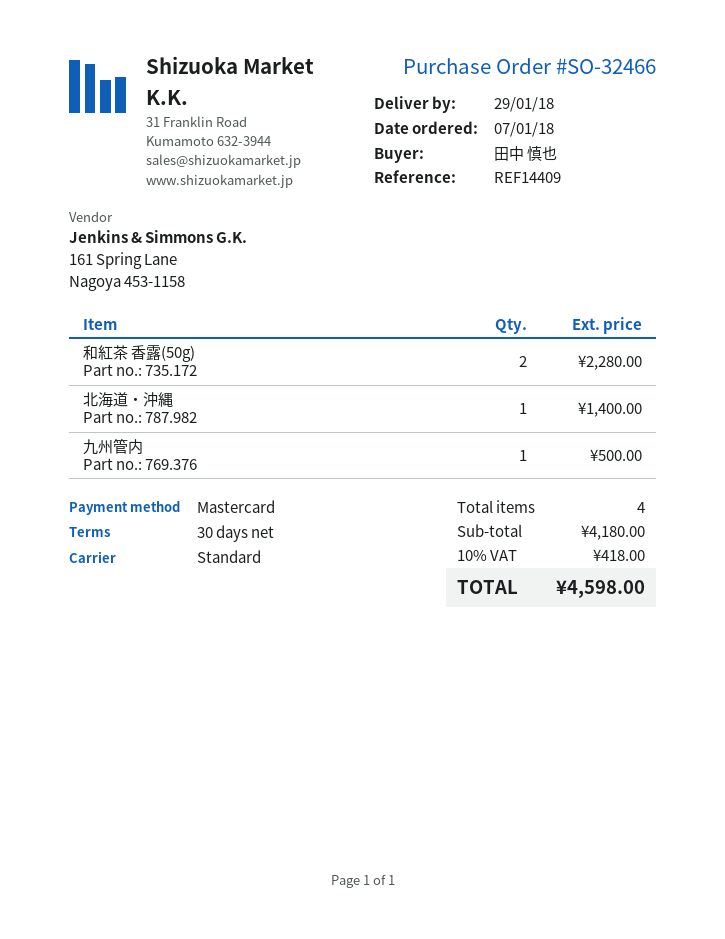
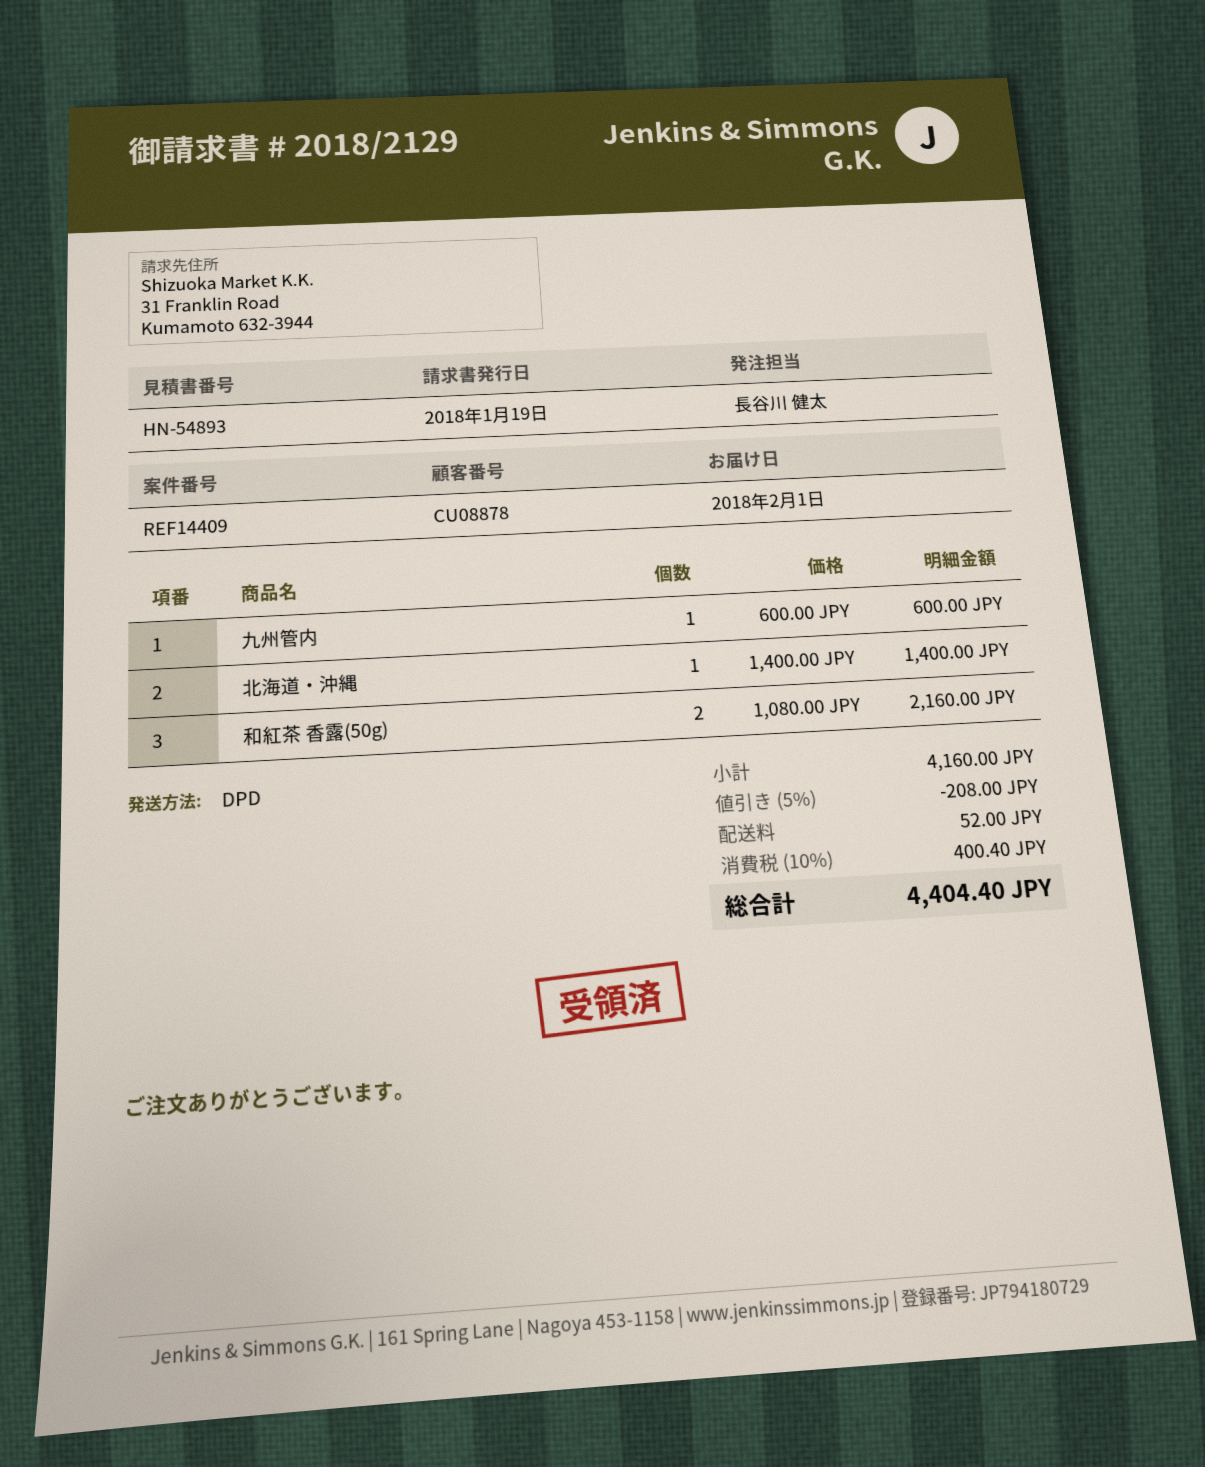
delivery date: 2018-01-29 -> 2018-02-01
ordered by: 田中 慎也 -> 長谷川 健太
shipping method: standard -> DPD
和紅茶 香露(50g): 2 for 2280.00 -> 2 for 2160.00
九州管内: 1 for 500.00 -> 1 for 600.00
subtotal: 4180.00 -> 4160.00
discount: none -> 5% = 208.00
shipping: none -> 52.00
tax: 10% = 418.00 -> 10% = 400.40
total: 4598.00 -> 4404.40

